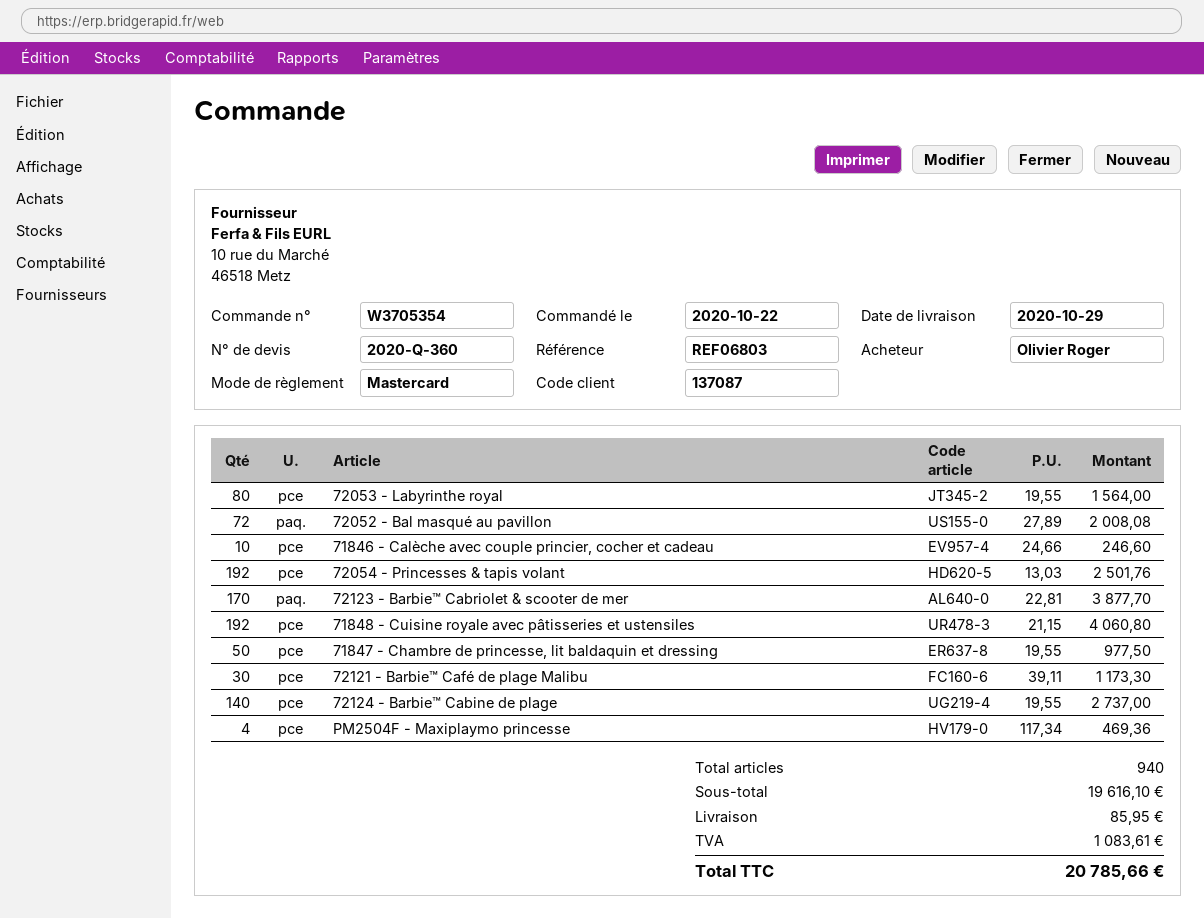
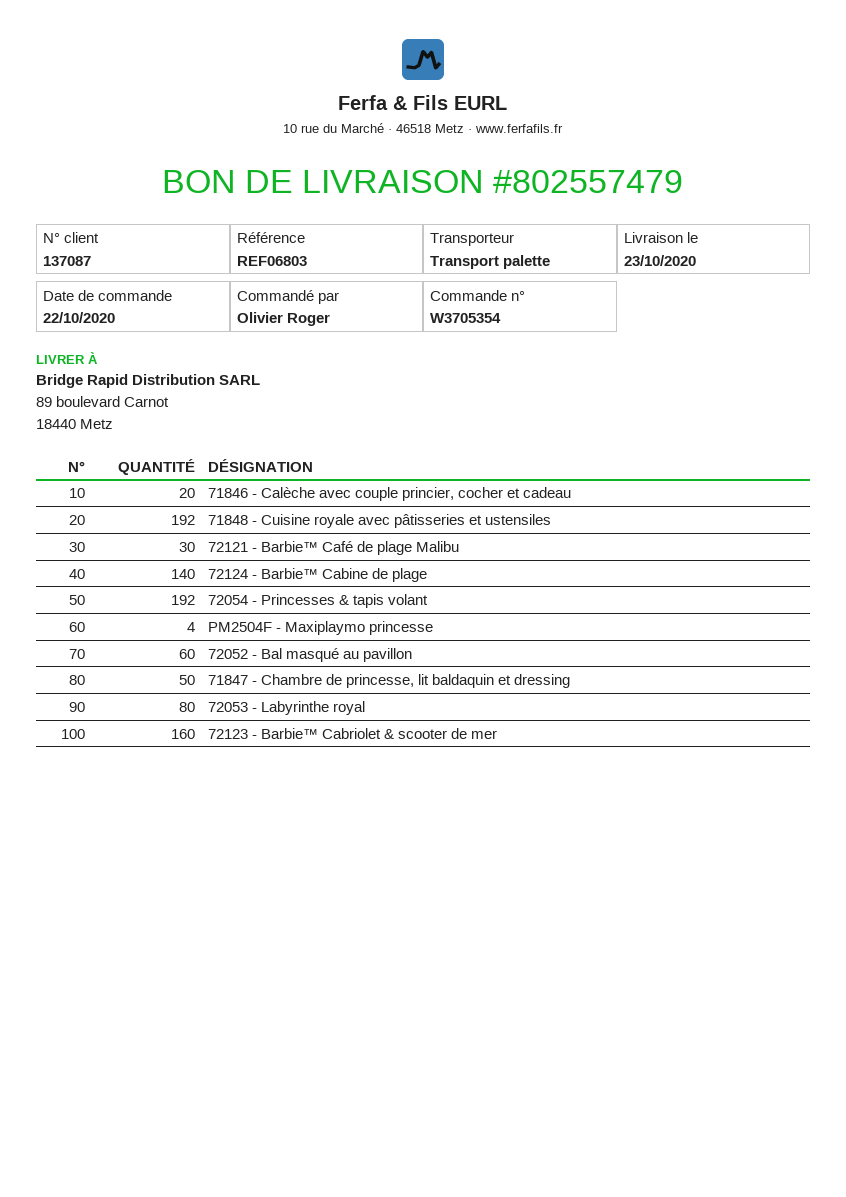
delivery date: 2020-10-29 -> 2020-10-23
72052 - Bal masqué au pavillon: 72 -> 60
71846 - Calèche avec couple princier, cocher et cadeau: 10 -> 20
72123 - Barbie™ Cabriolet & scooter de mer: 170 -> 160

